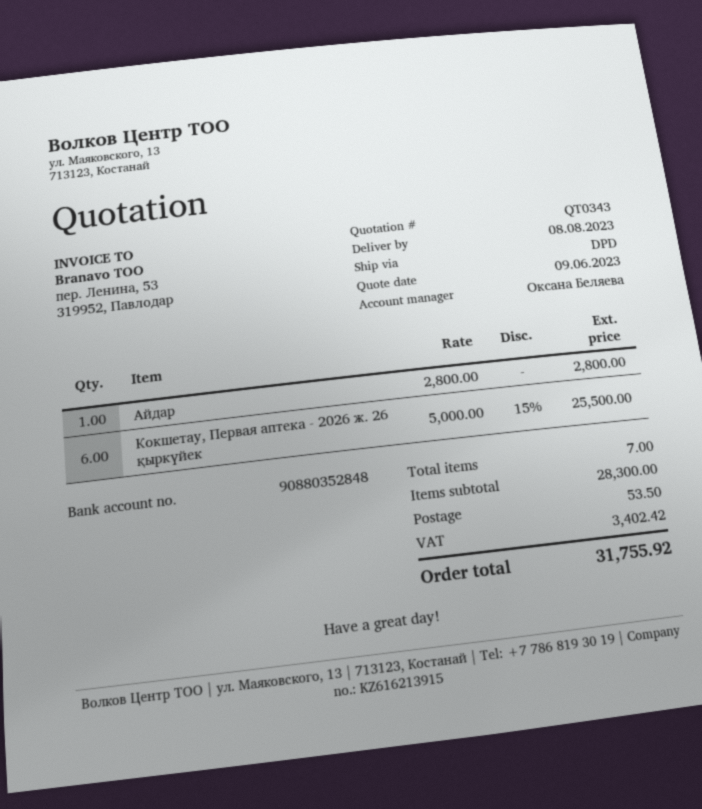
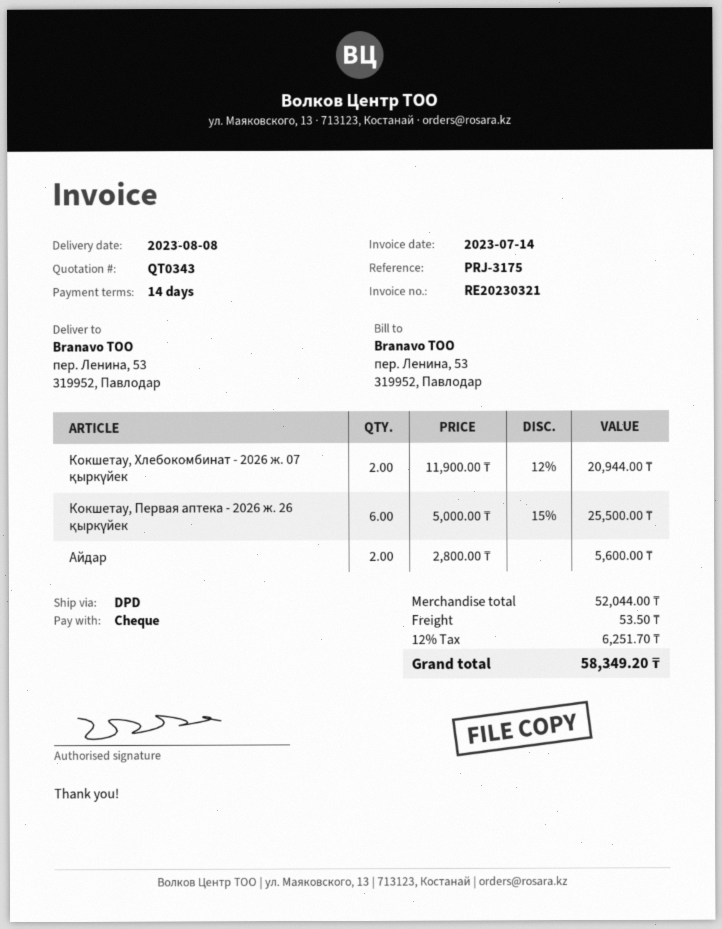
Айдар: 1 x 2800.00 = 2800.00 -> 2 x 2800.00 = 5600.00
Кокшетау, Хлебокомбинат - 2026 ж. 07 қыркүйек: none -> 2 x 11900.00 - 12% = 20944.00
subtotal: 28300.00 -> 52044.00
tax: 3402.42 -> 6251.70
total: 31755.92 -> 58349.20

